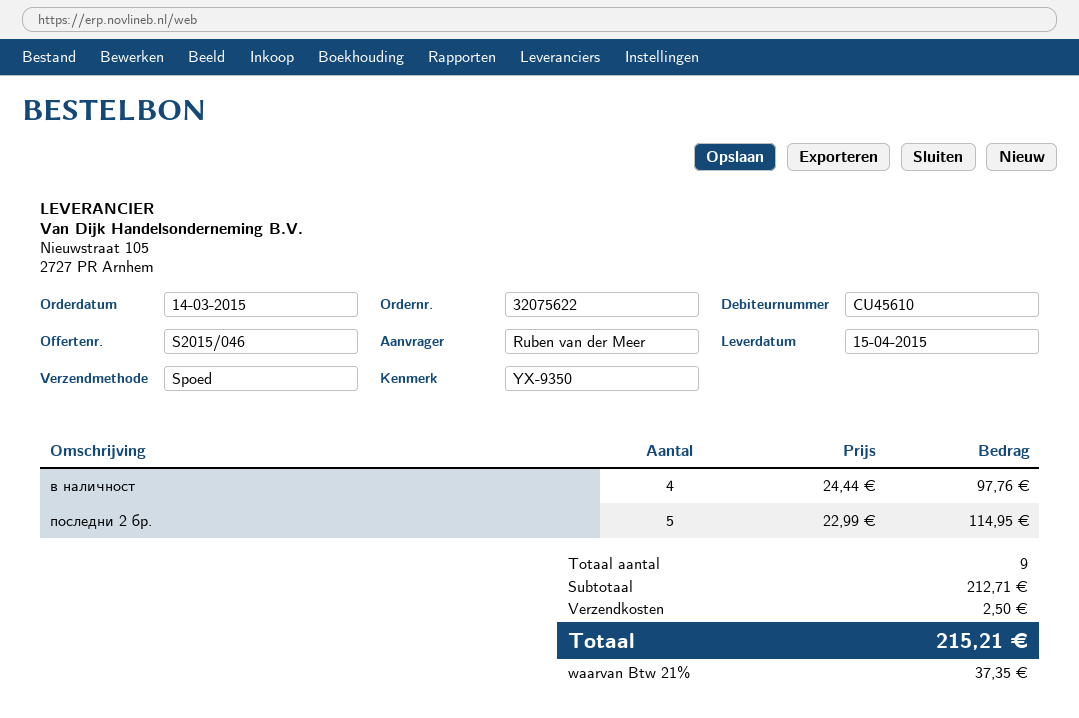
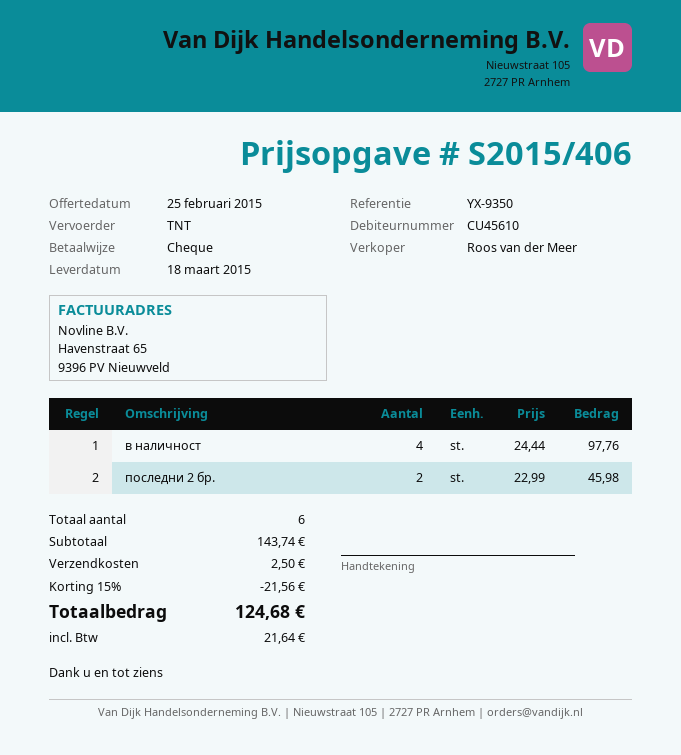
quote number: S2015/046 -> S2015/406
delivery date: 2015-04-15 -> 2015-03-18
shipping method: express -> TNT
последни 2 бр.: 5 x 22.99 = 114.95 -> 2 x 22.99 = 45.98
total quantity: 9 -> 6
subtotal: 212.71 -> 143.74
discount: none -> 15% = 21.56
tax: 37.35 -> 21.64
total: 215.21 -> 124.68

